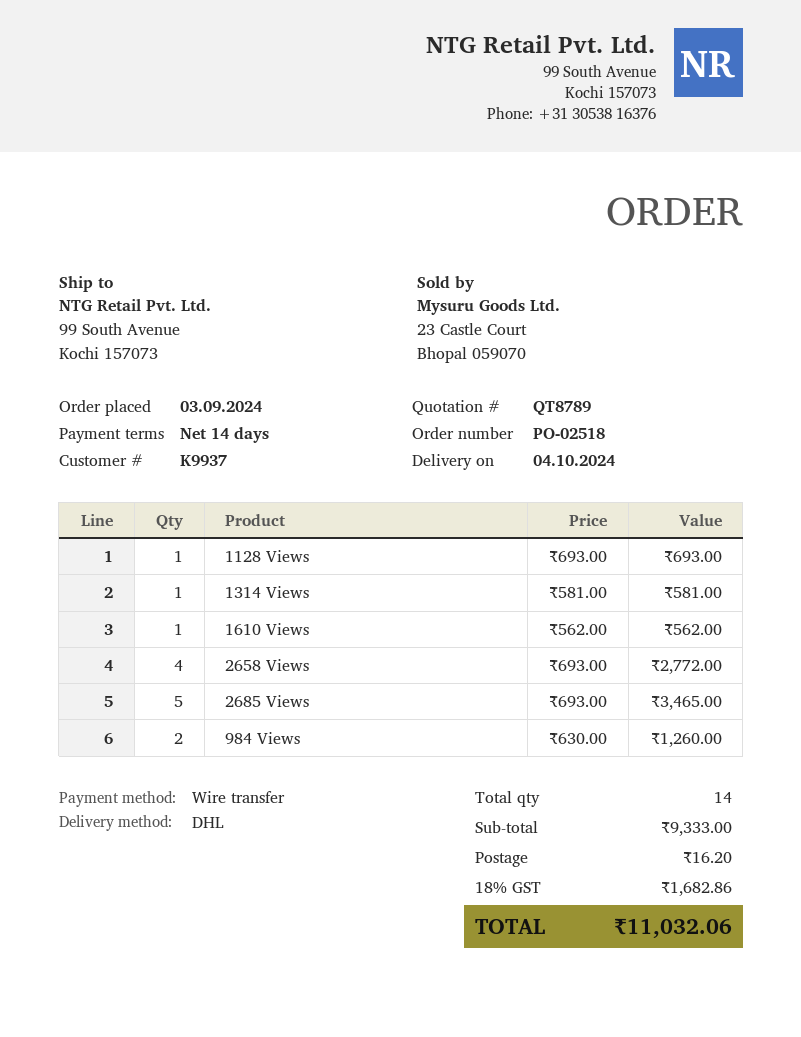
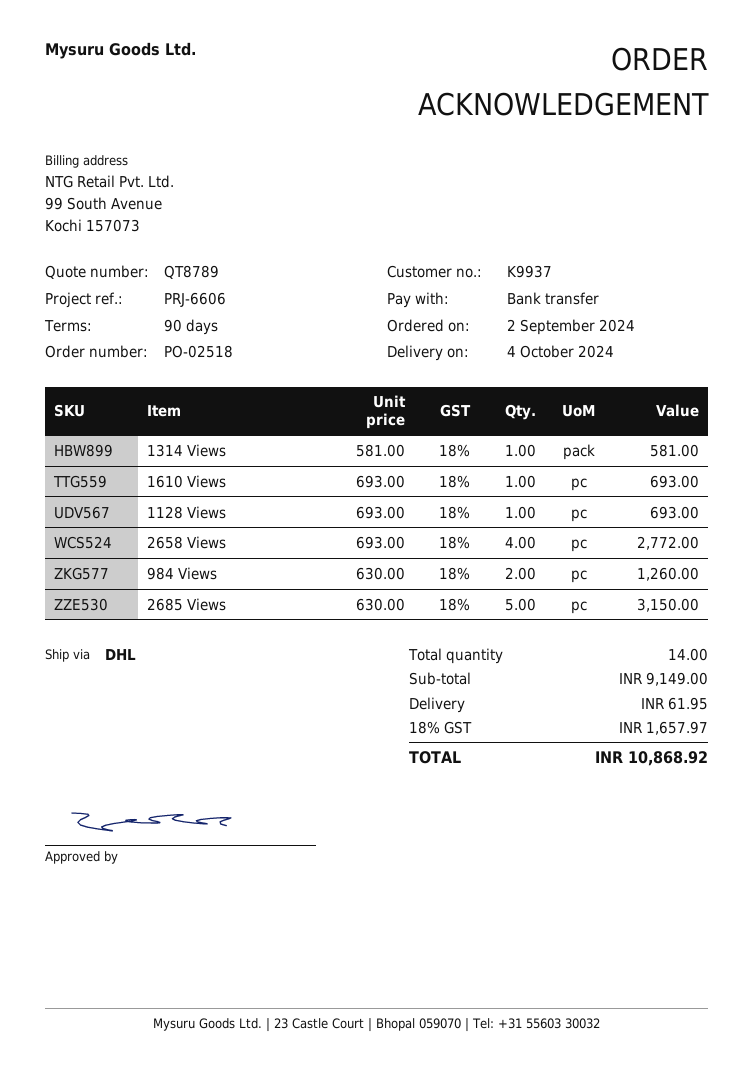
order date: 2024-09-03 -> 2024-09-02
payment terms: 14 days -> 90 days
1610 Views: 1 x 562.00 = 562.00 -> 1 x 693.00 = 693.00
2685 Views: 5 x 693.00 = 3465.00 -> 5 x 630.00 = 3150.00
subtotal: 9333.00 -> 9149.00
shipping: 16.20 -> 61.95
tax: 18% = 1682.86 -> 18% = 1657.97
total: 11032.06 -> 10868.92

